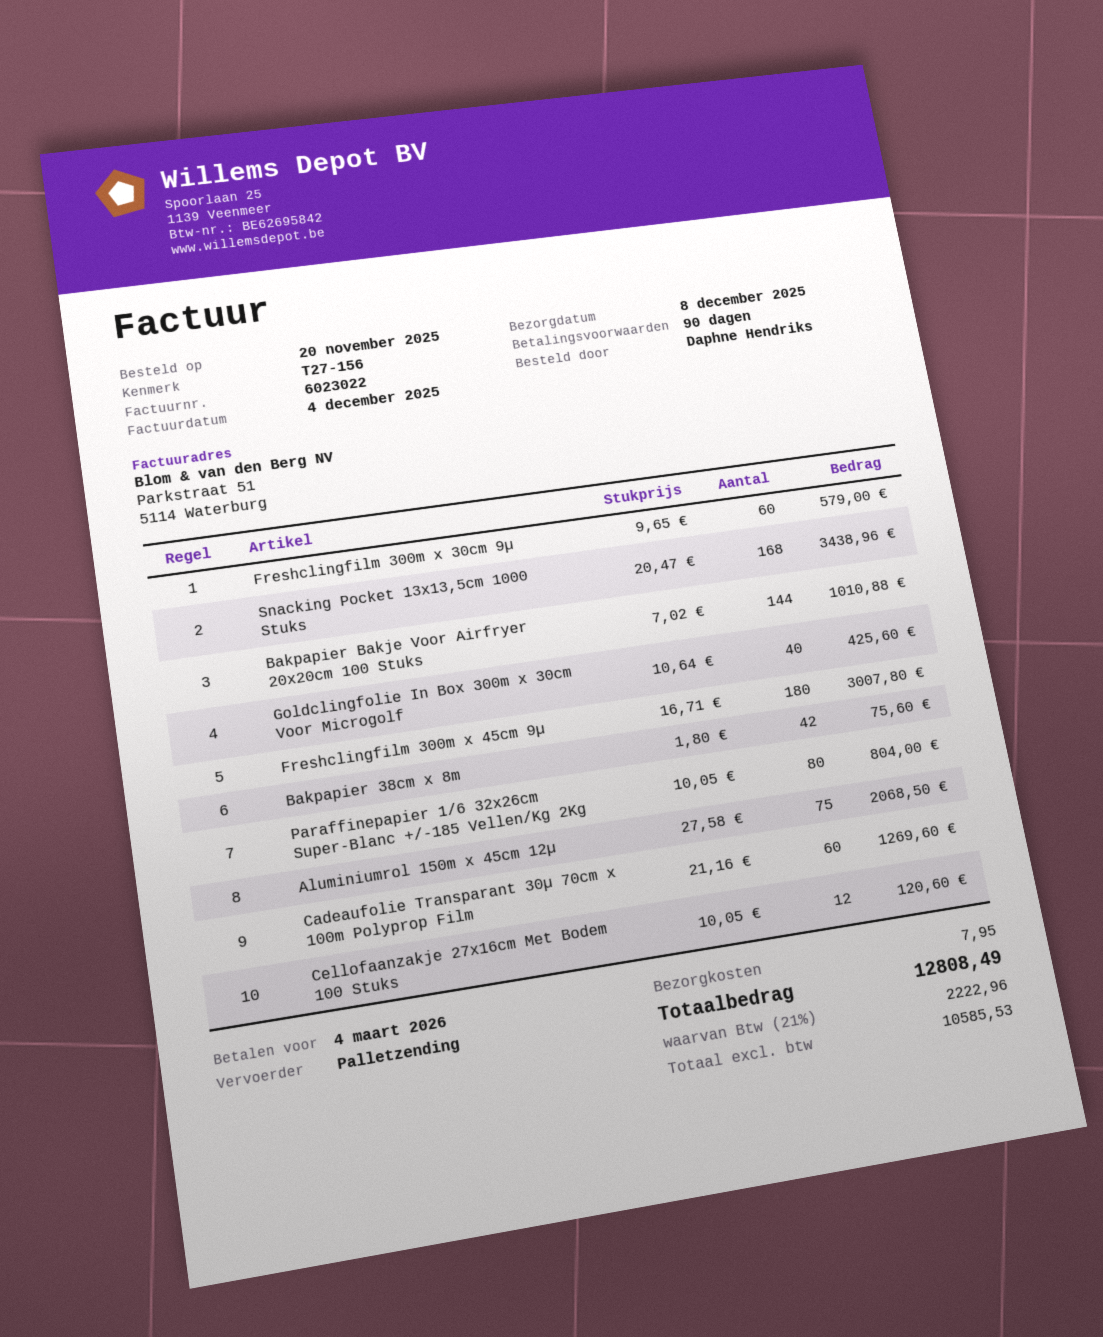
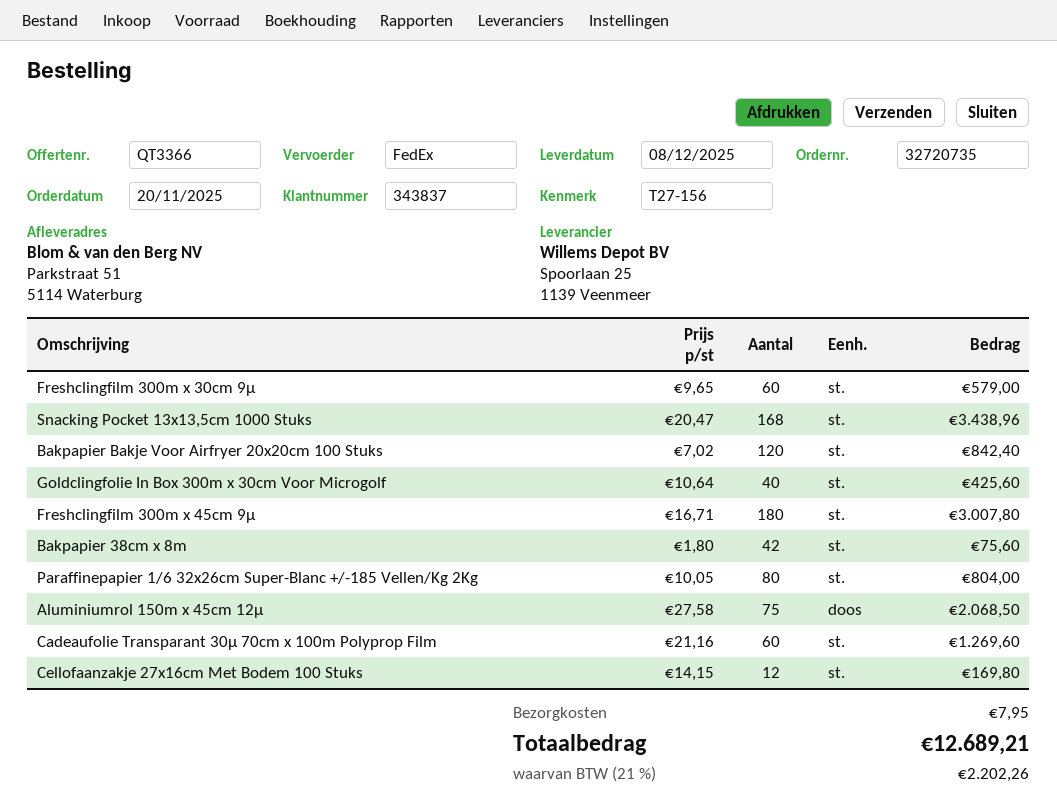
shipping method: pallet freight -> FedEx
Bakpapier Bakje Voor Airfryer 20x20cm 100 Stuks: 144 x 7.02 = 1010.88 -> 120 x 7.02 = 842.40
Cellofaanzakje 27x16cm Met Bodem 100 Stuks: 12 x 10.05 = 120.60 -> 12 x 14.15 = 169.80
tax: 21% = 2222.96 -> 21% = 2202.26
total: 12808.49 -> 12689.21

